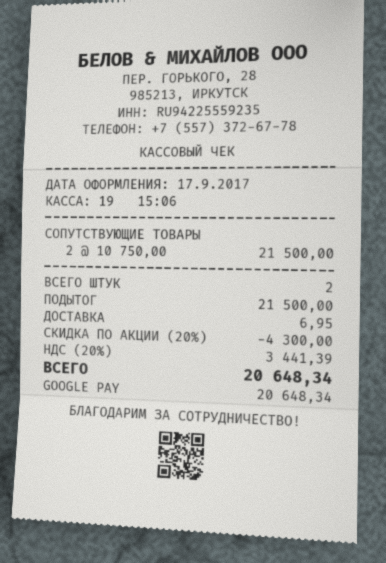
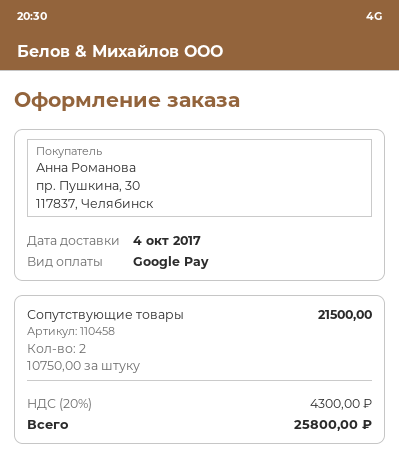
discount: 20% = 4300.00 -> none
shipping: 6.95 -> none
tax: 20% = 3441.39 -> 20% = 4300.00
total: 20648.34 -> 25800.00

